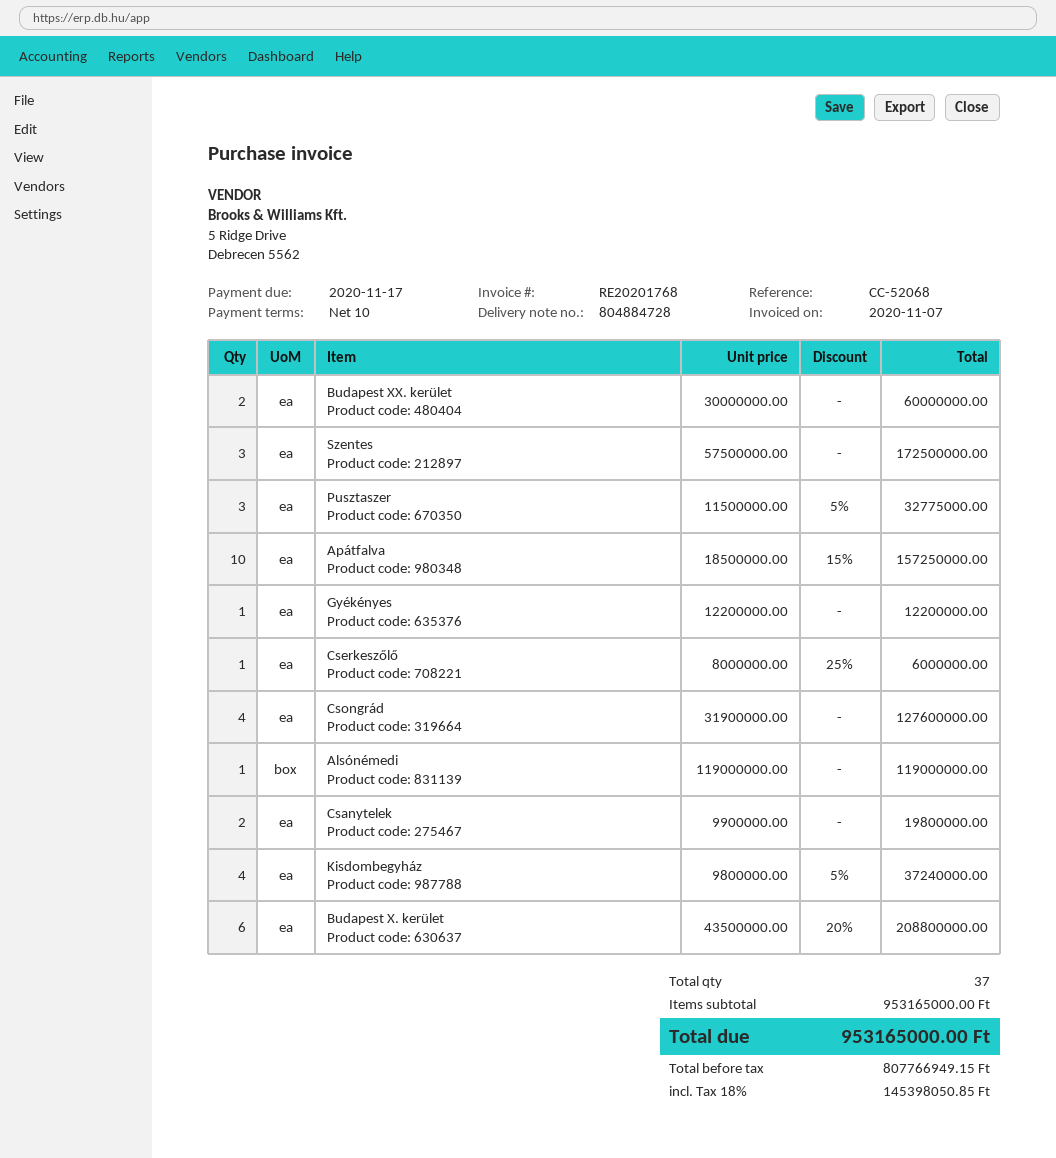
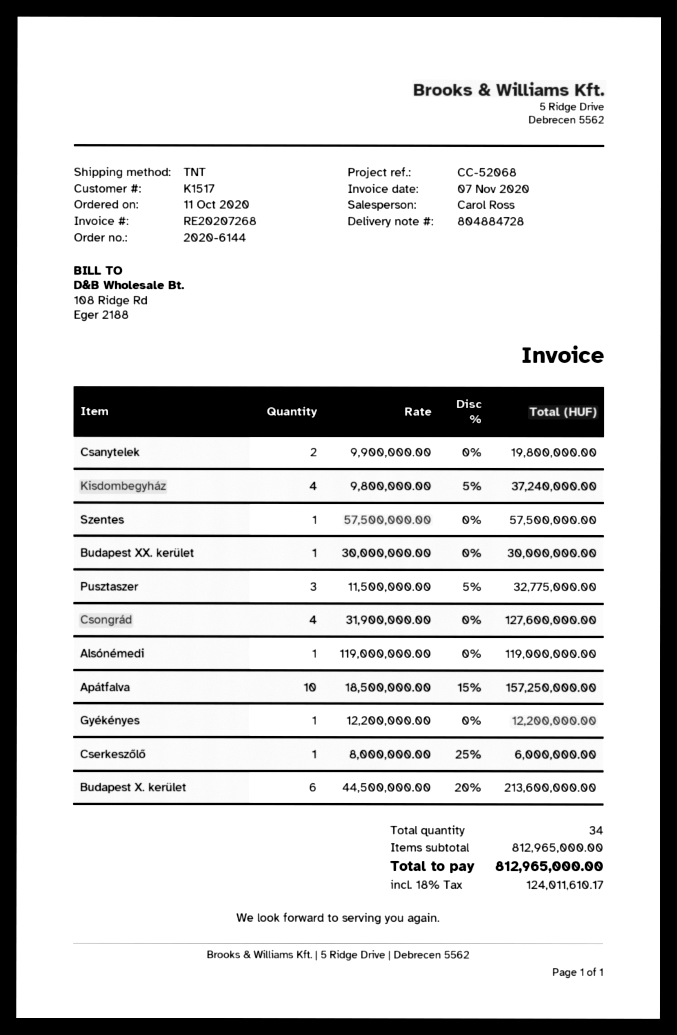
invoice number: RE20201768 -> RE20207268
Budapest XX. kerület: 2 x 30000000.00 = 60000000.00 -> 1 x 30000000.00 = 30000000.00
Szentes: 3 x 57500000.00 = 172500000.00 -> 1 x 57500000.00 = 57500000.00
Budapest X. kerület: 6 x 43500000.00 - 20% = 208800000.00 -> 6 x 44500000.00 - 20% = 213600000.00
total quantity: 37 -> 34
subtotal: 953165000.00 -> 812965000.00
tax: 18% = 145398050.85 -> 18% = 124011610.17
total: 953165000.00 -> 812965000.00

